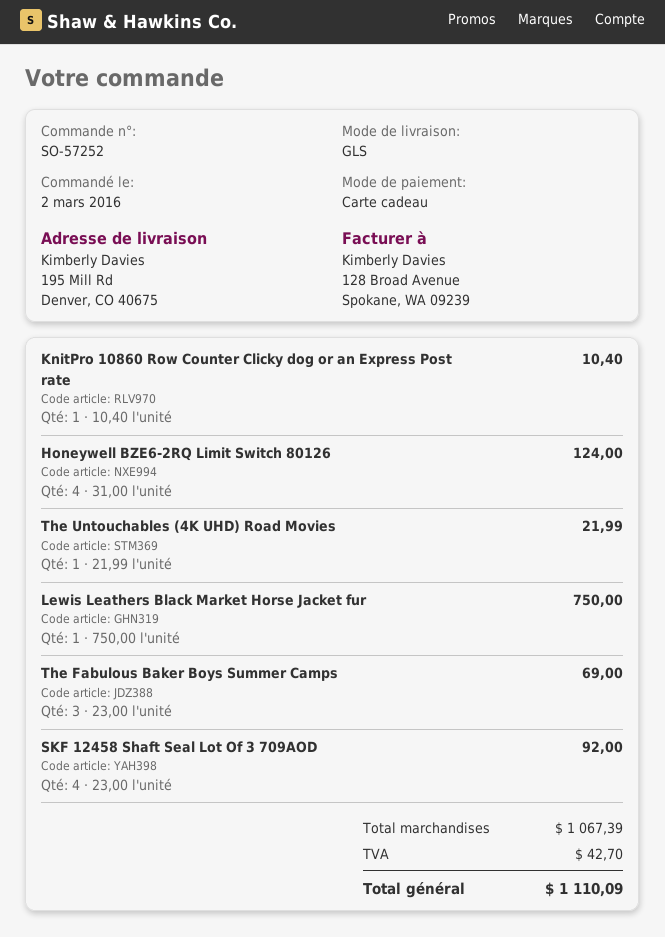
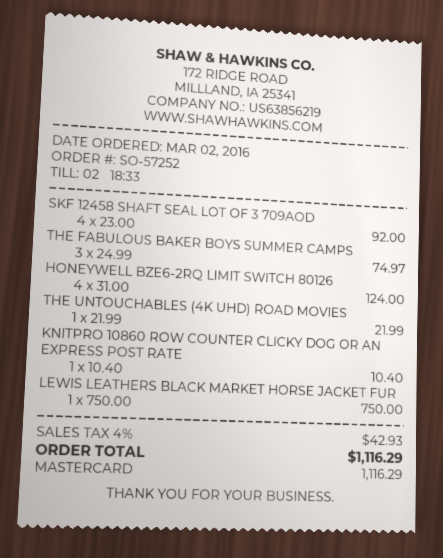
payment method: gift card -> Mastercard
The Fabulous Baker Boys Summer Camps: 3 x 23.00 = 69.00 -> 3 x 24.99 = 74.97
tax: 42.70 -> 42.93
total: 1110.09 -> 1116.29

